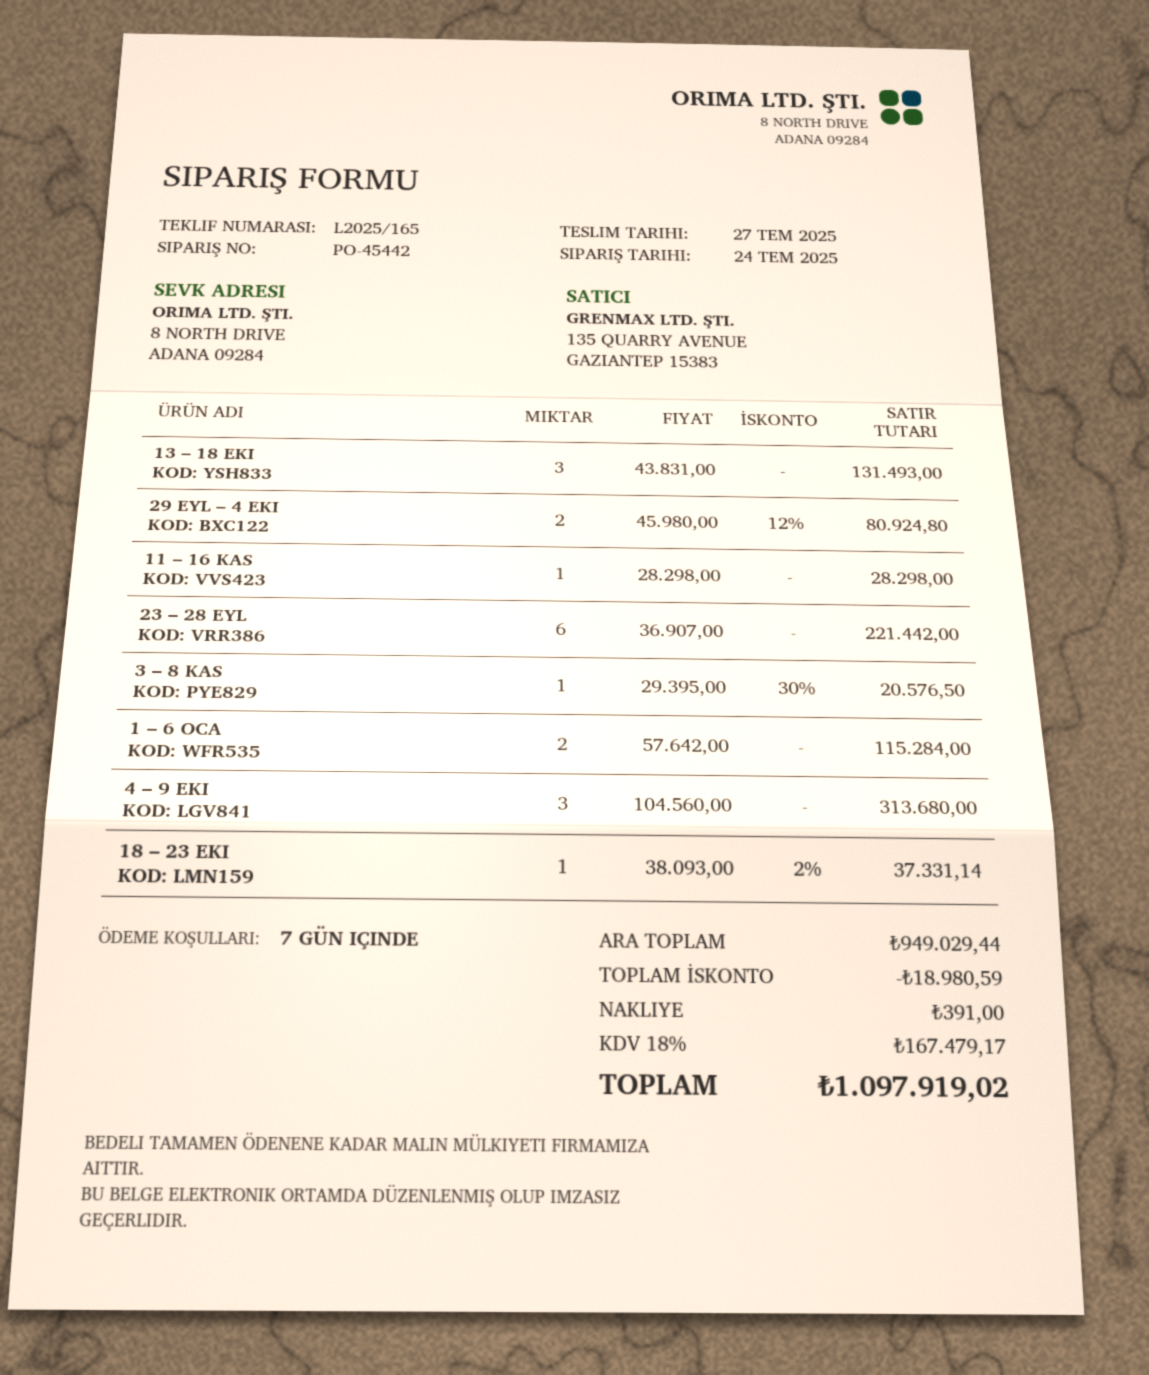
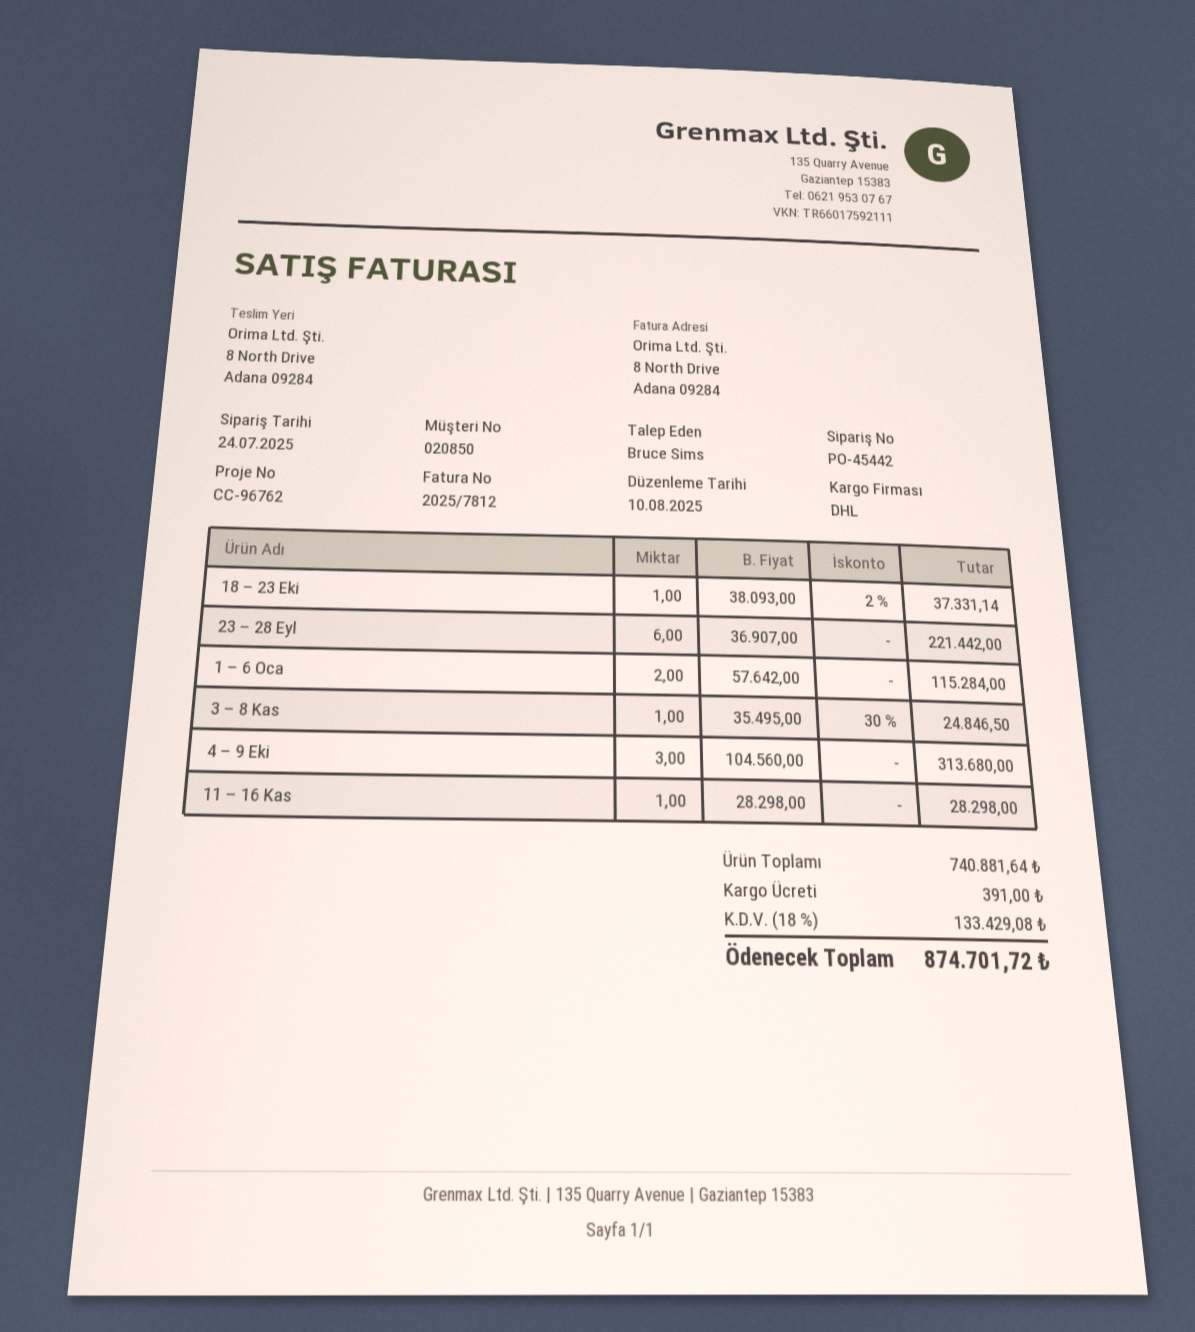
13 – 18 EKI: 3 x 43831.00 = 131493.00 -> none
29 EYL – 4 EKI: 2 x 45980.00 - 12% = 80924.80 -> none
3 – 8 KAS: 1 x 29395.00 - 30% = 20576.50 -> 1 x 35495.00 - 30% = 24846.50
subtotal: 949029.44 -> 740881.64
discount: 18980.59 -> none
tax: 18% = 167479.17 -> 18% = 133429.08
total: 1097919.02 -> 874701.72

